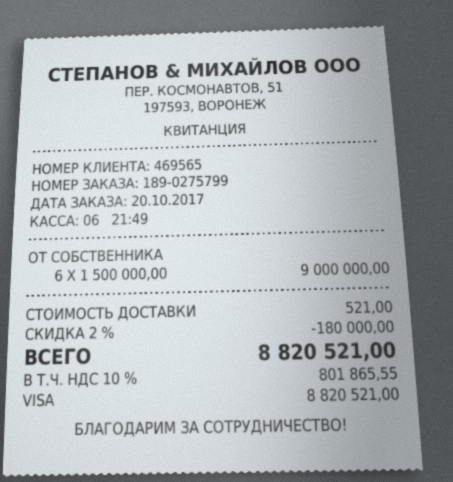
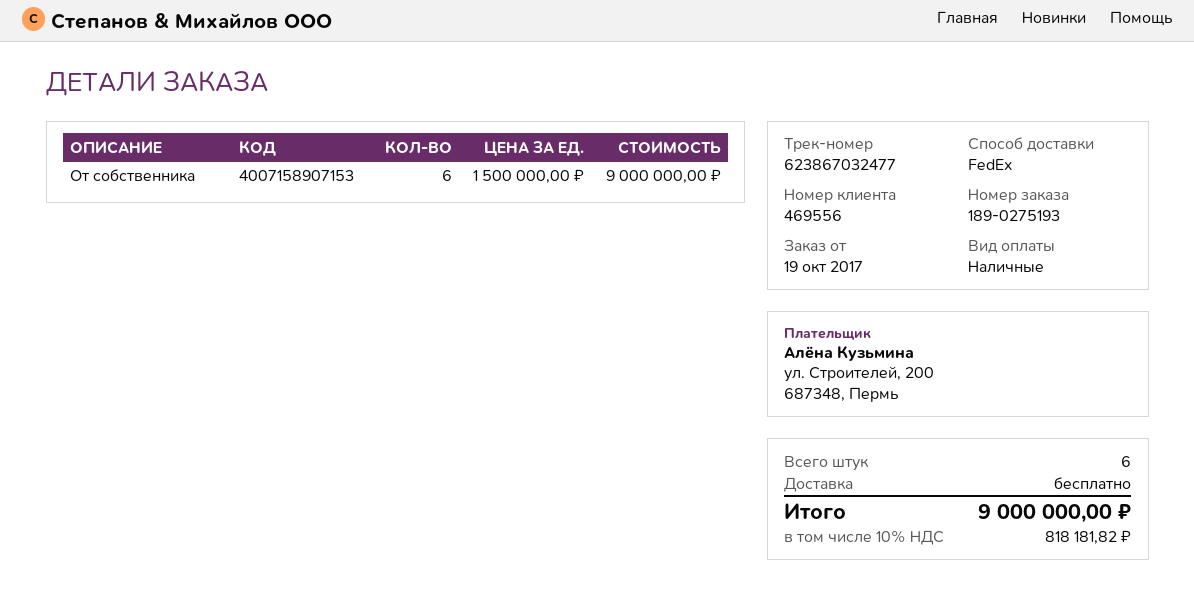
order number: 189-0275799 -> 189-0275193
order date: 2017-10-20 -> 2017-10-19
customer number: 469565 -> 469556
payment method: Visa -> cash
discount: 2% = 180000.00 -> none
shipping: 521.00 -> 0.00
tax: 10% = 801865.55 -> 10% = 818181.82
total: 8820521.00 -> 9000000.00

